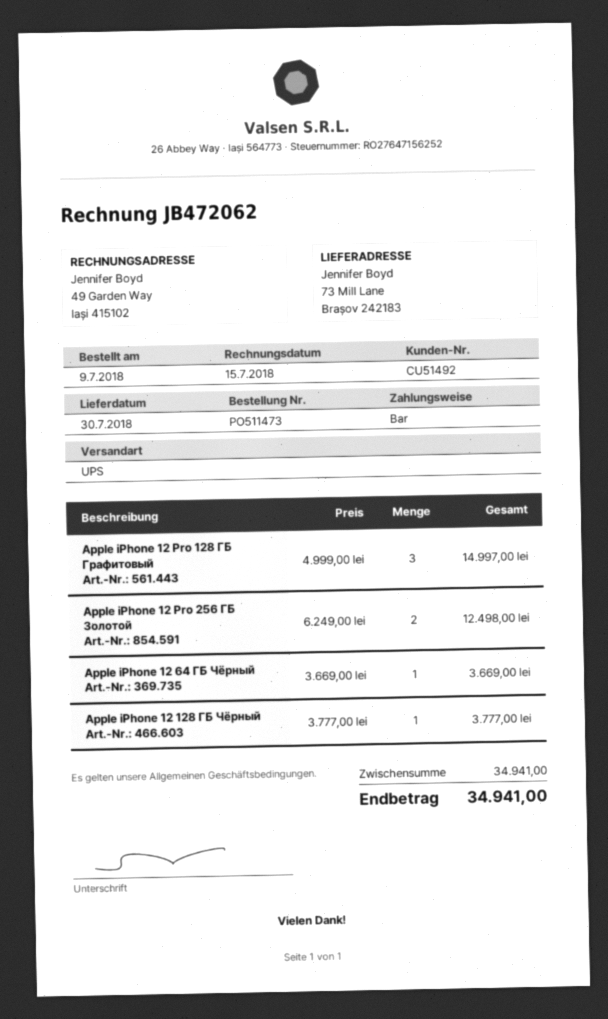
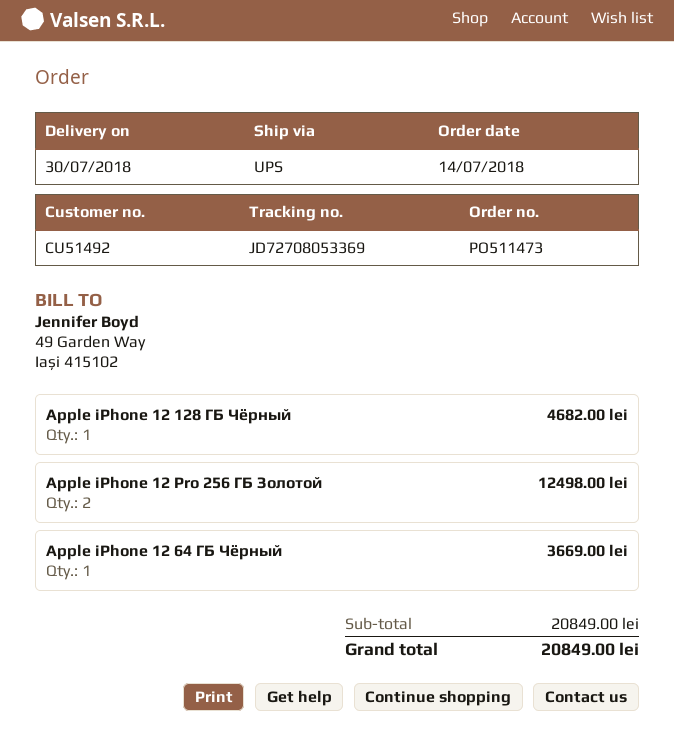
order date: 2018-07-09 -> 2018-07-14
Apple iPhone 12 Pro 128 ГБ Графитовый: 3 for 14997.00 -> none
Apple iPhone 12 128 ГБ Чёрный: 1 for 3777.00 -> 1 for 4682.00
subtotal: 34941.00 -> 20849.00
total: 34941.00 -> 20849.00

